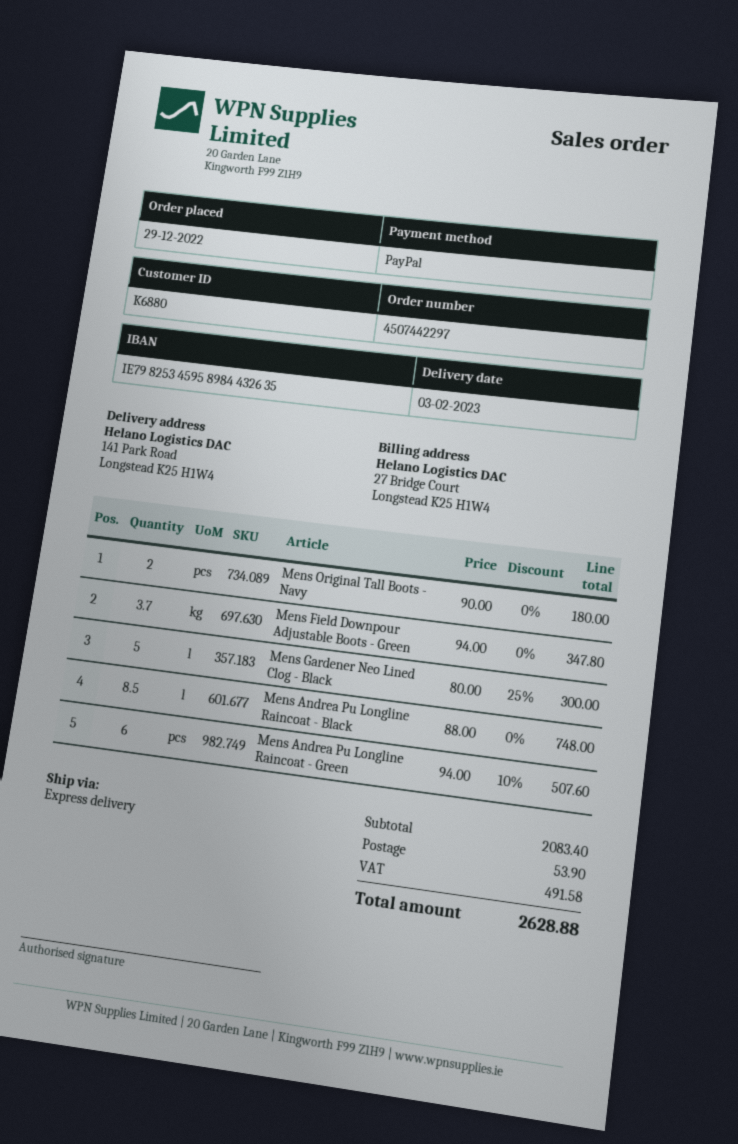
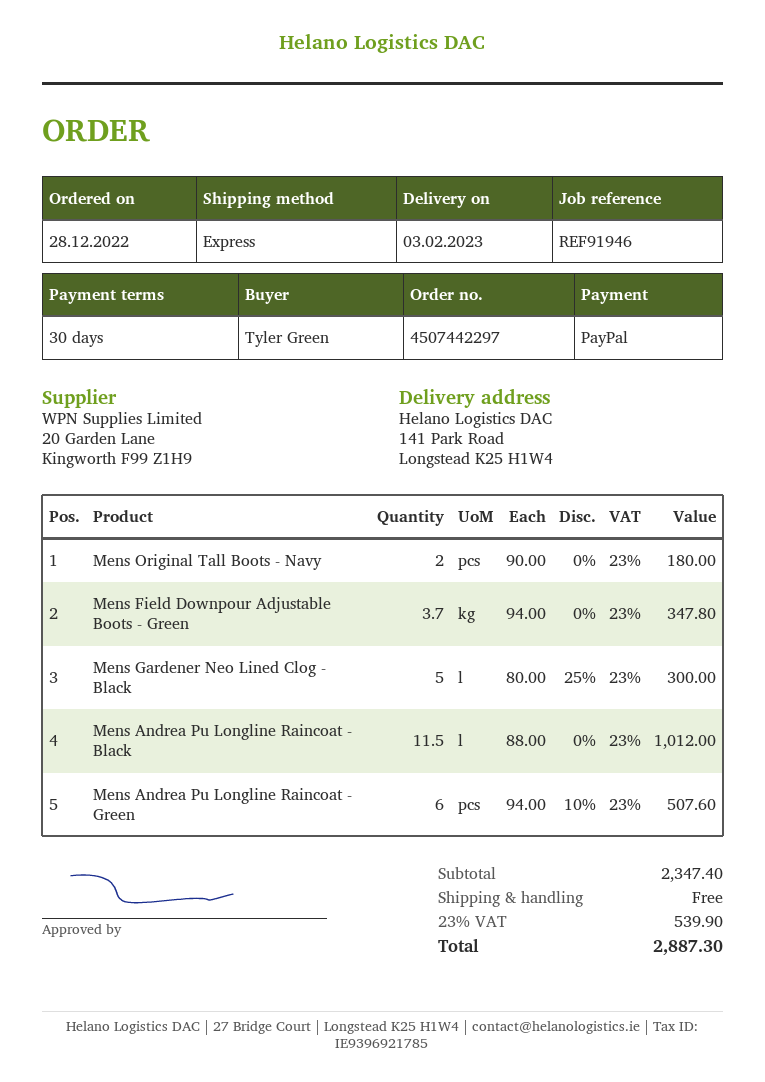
order date: 2022-12-29 -> 2022-12-28
Mens Andrea Pu Longline Raincoat - Black: 8.5 x 88.00 = 748.00 -> 11.5 x 88.00 = 1012.00
subtotal: 2083.40 -> 2347.40
shipping: 53.90 -> 0.00
tax: 491.58 -> 539.90
total: 2628.88 -> 2887.30

